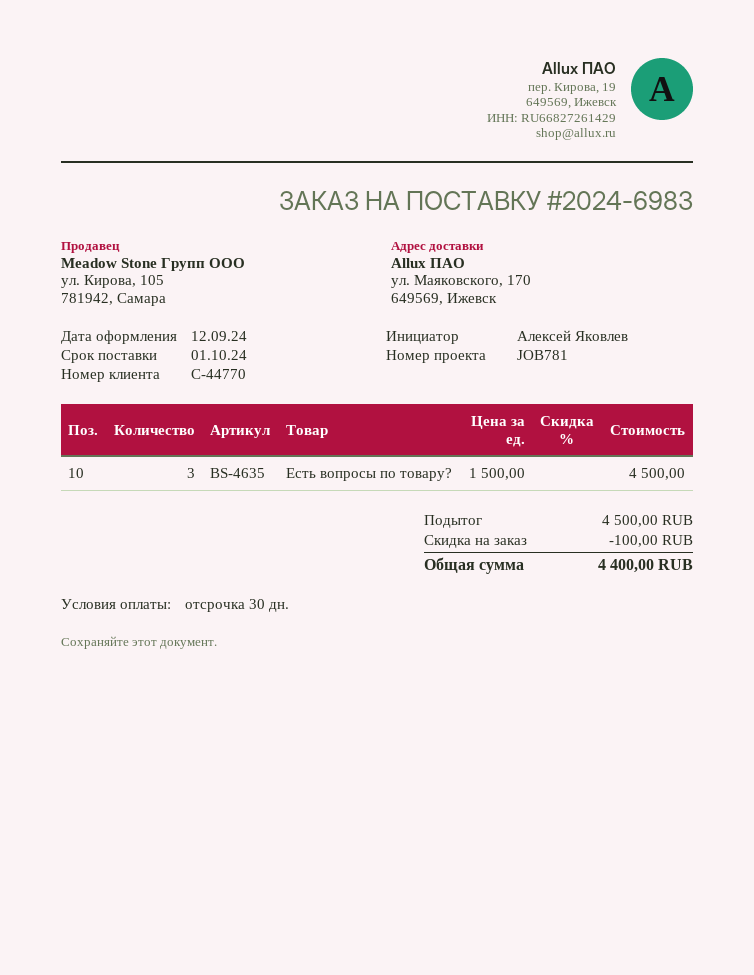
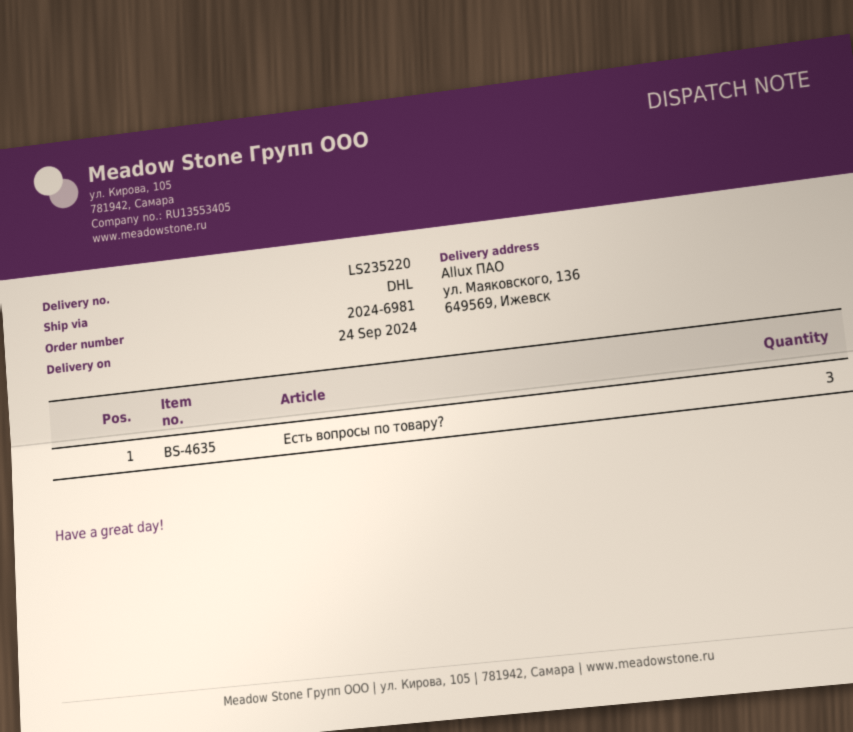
order number: 2024-6983 -> 2024-6981
delivery date: 2024-10-01 -> 2024-09-24
ship to: ул. Маяковского, 170, 649569, Ижевск -> ул. Маяковского, 136, 649569, Ижевск

